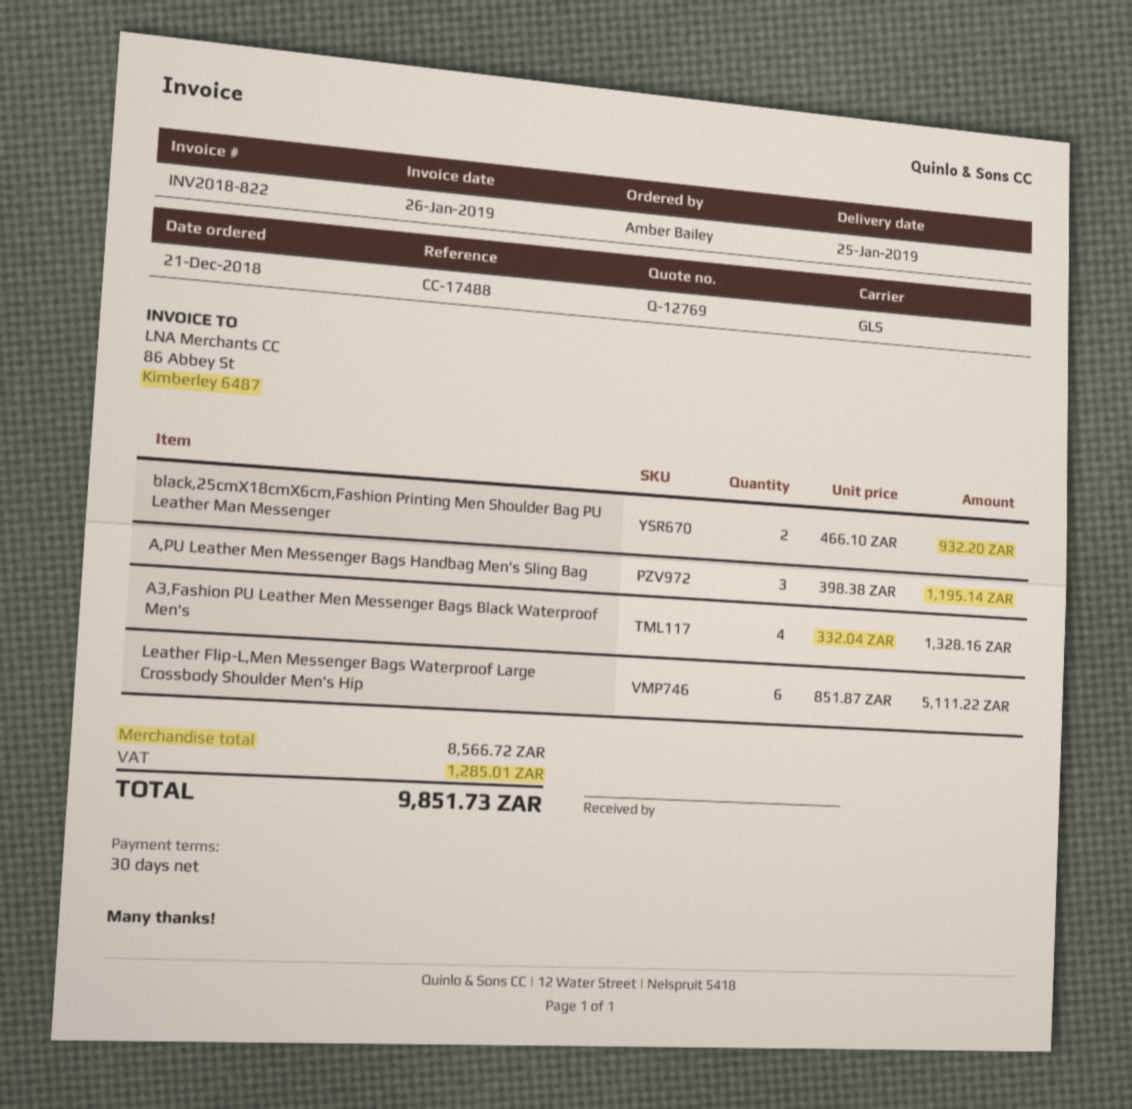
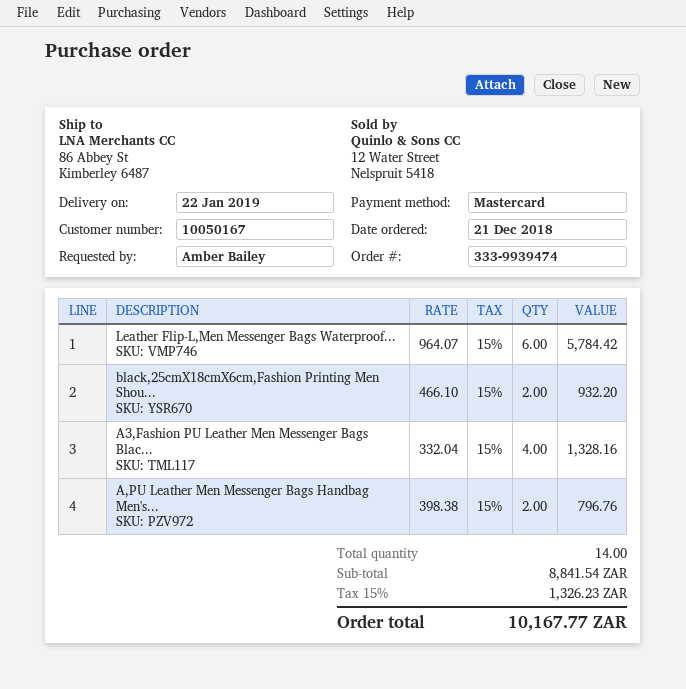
delivery date: 2019-01-25 -> 2019-01-22
A,PU Leather Men Messenger Bags Handbag Men's Sling Bag: 3 x 398.38 = 1195.14 -> 2 x 398.38 = 796.76
Leather Flip-L,Men Messenger Bags Waterproof Large Crossbody Shoulder Men's Hip: 6 x 851.87 = 5111.22 -> 6 x 964.07 = 5784.42
subtotal: 8566.72 -> 8841.54
tax: 1285.01 -> 1326.23
total: 9851.73 -> 10167.77

